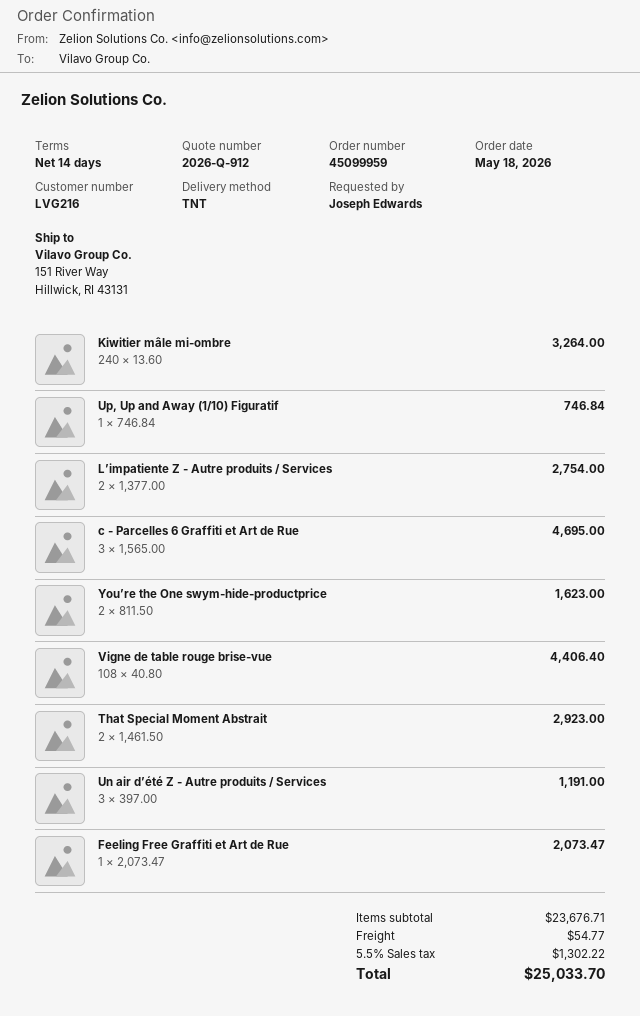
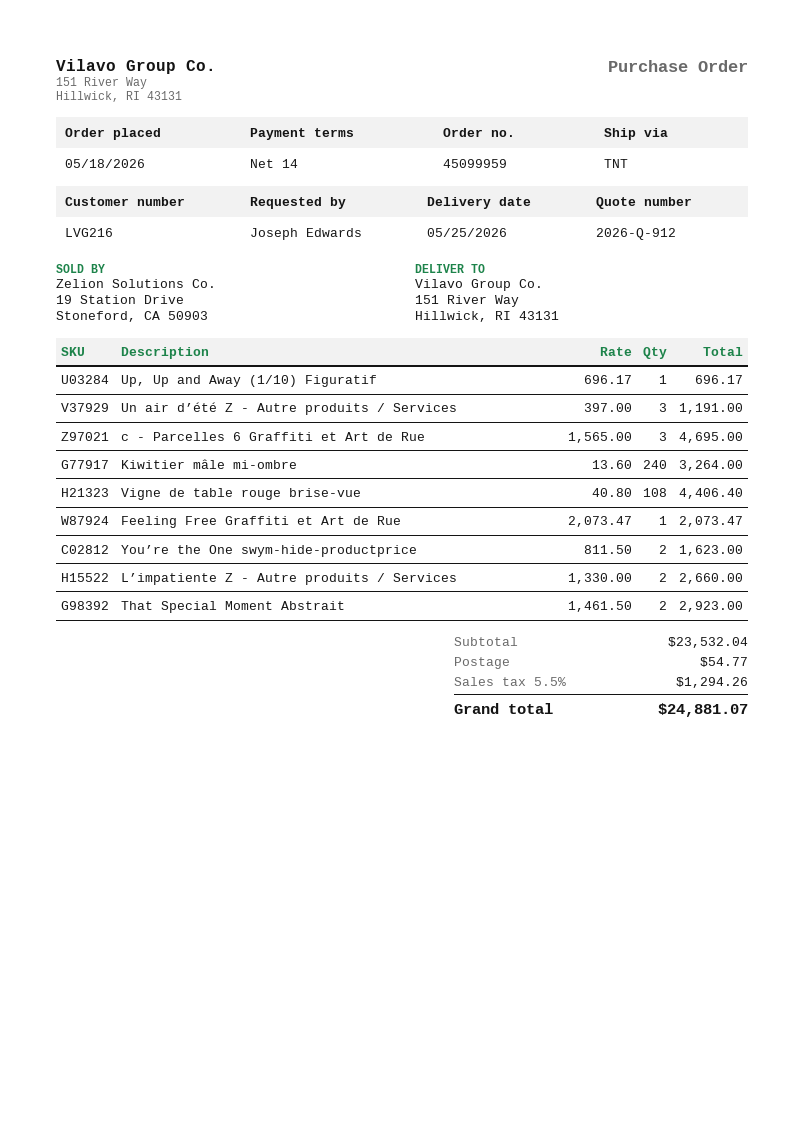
Up, Up and Away (1/10) Figuratif: 1 x 746.84 = 746.84 -> 1 x 696.17 = 696.17
L’impatiente Z - Autre produits / Services: 2 x 1377.00 = 2754.00 -> 2 x 1330.00 = 2660.00
subtotal: 23676.71 -> 23532.04
tax: 5.5% = 1302.22 -> 5.5% = 1294.26
total: 25033.70 -> 24881.07

